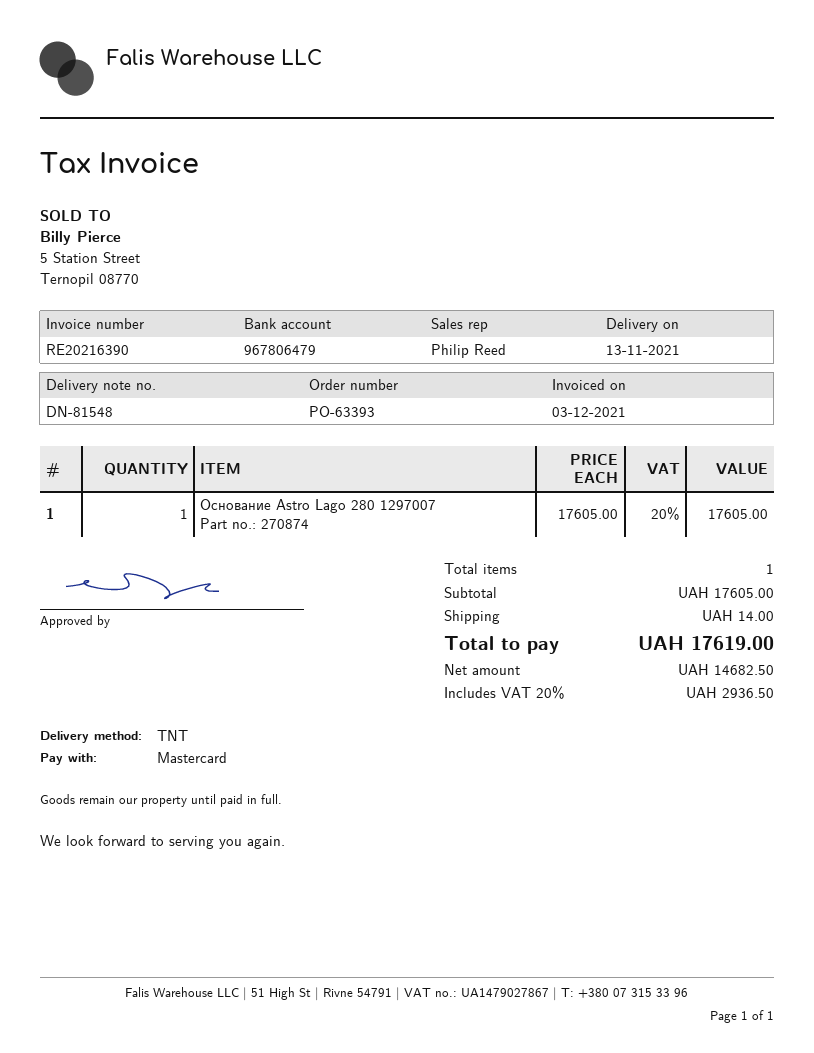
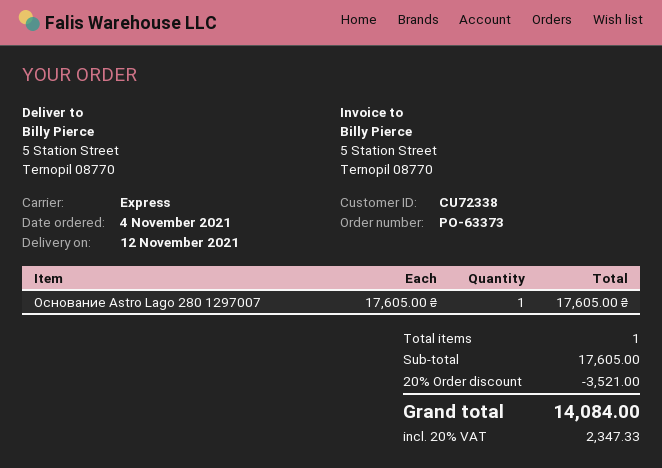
order number: PO-63393 -> PO-63373
delivery date: 2021-11-13 -> 2021-11-12
shipping method: TNT -> express
discount: none -> 20% = 3521.00
shipping: 14.00 -> none
tax: 20% = 2936.50 -> 20% = 2347.33
total: 17619.00 -> 14084.00

